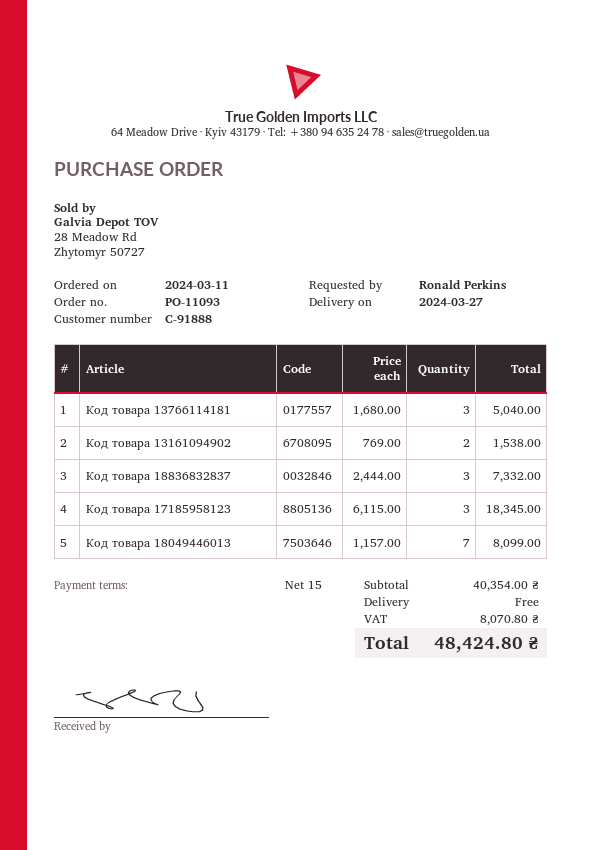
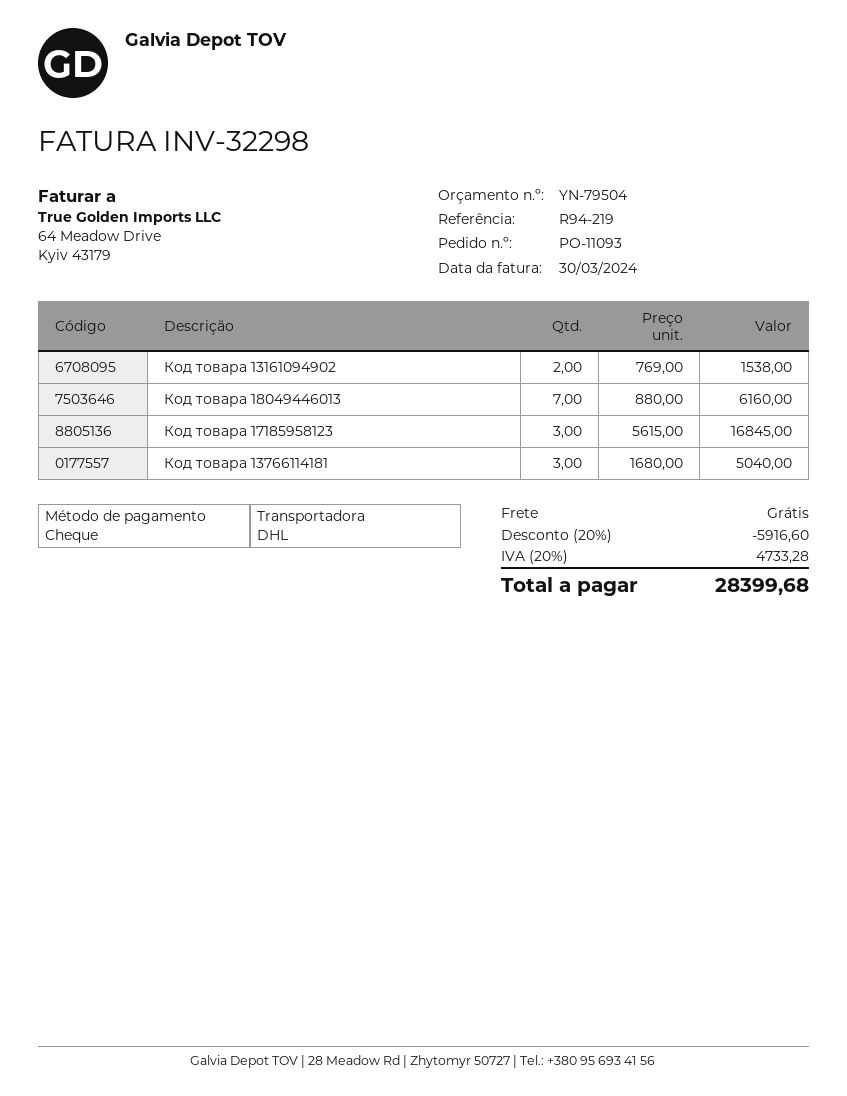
Код товара 18836832837: 3 x 2444.00 = 7332.00 -> none
Код товара 17185958123: 3 x 6115.00 = 18345.00 -> 3 x 5615.00 = 16845.00
Код товара 18049446013: 7 x 1157.00 = 8099.00 -> 7 x 880.00 = 6160.00
discount: none -> 20% = 5916.60
tax: 8070.80 -> 4733.28
total: 48424.80 -> 28399.68

